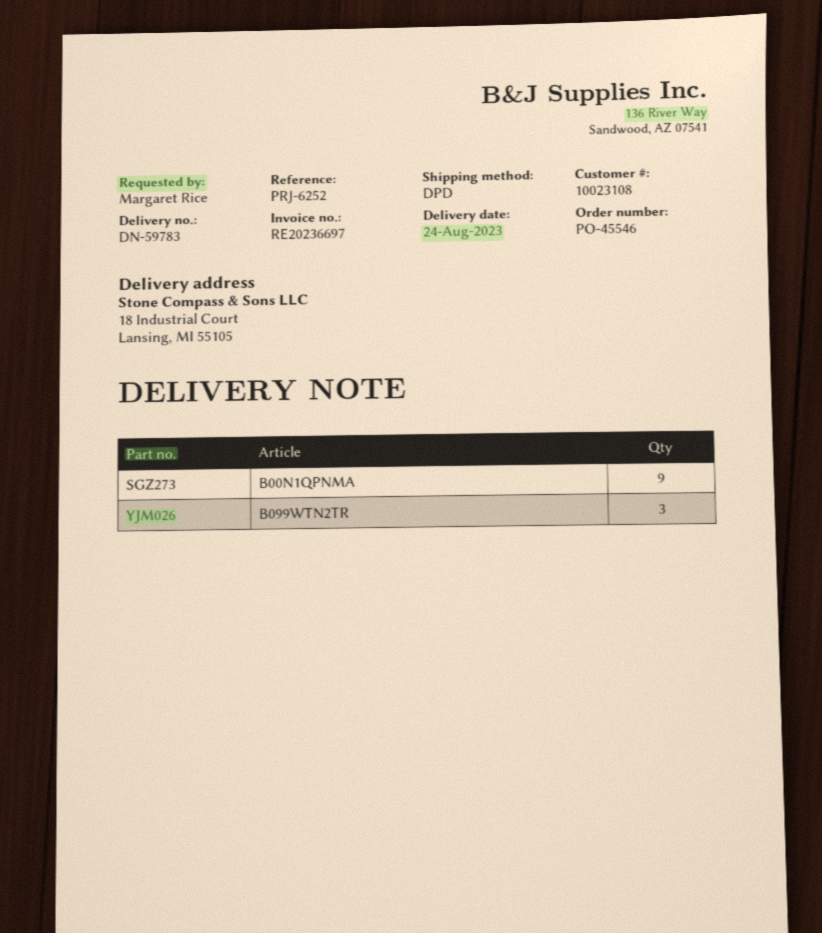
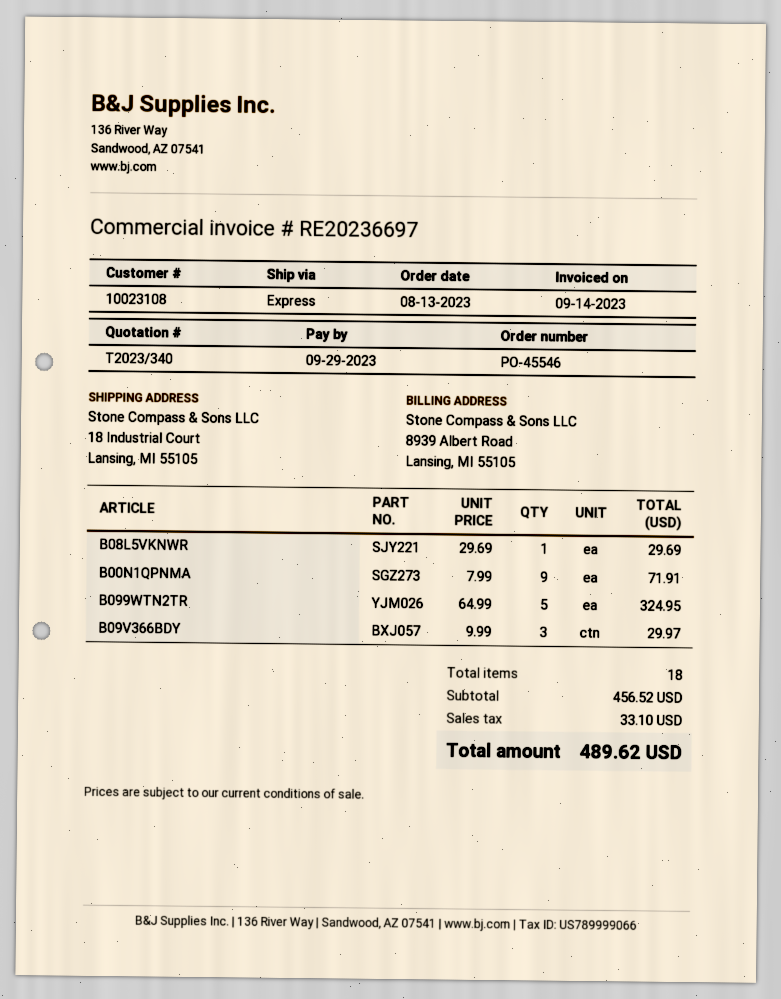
shipping method: DPD -> express
B099WTN2TR: 3 -> 5
B08L5VKNWR: none -> 1
B09V366BDY: none -> 3

